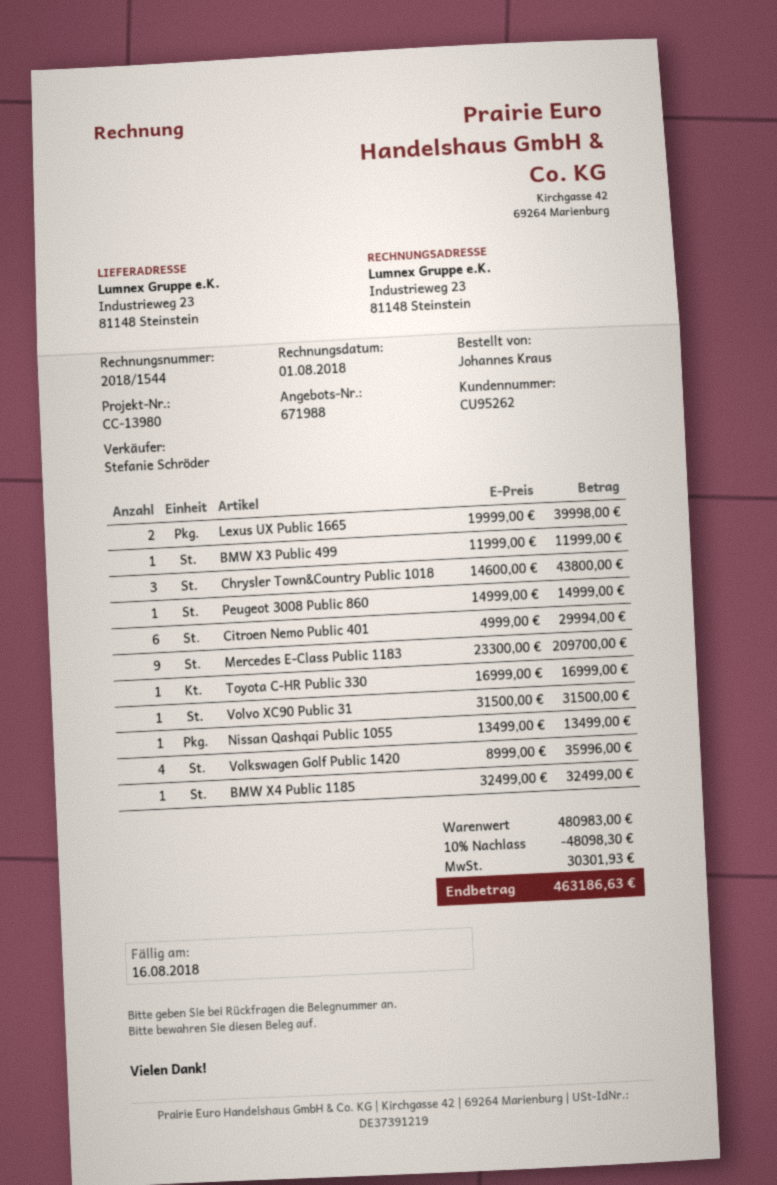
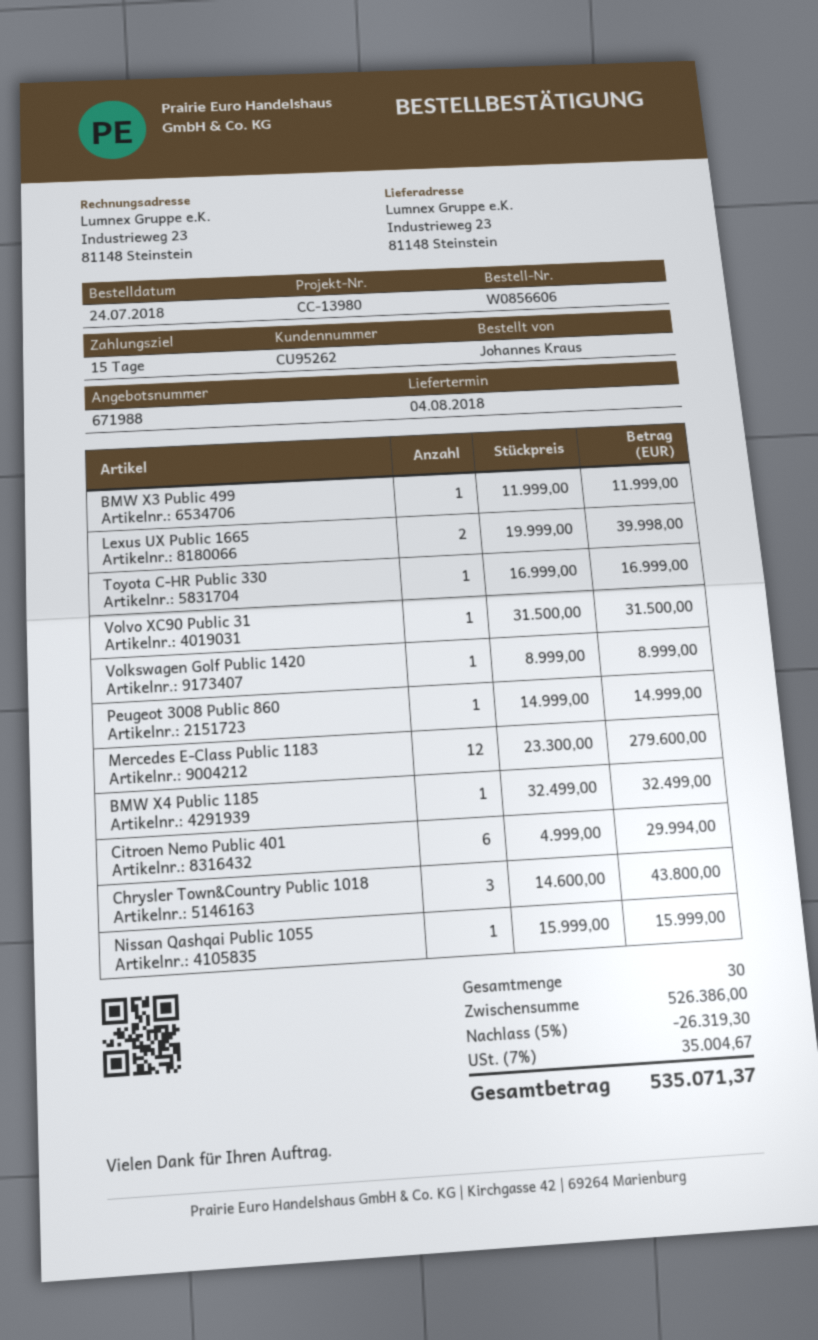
Mercedes E-Class Public 1183: 9 x 23300.00 = 209700.00 -> 12 x 23300.00 = 279600.00
Nissan Qashqai Public 1055: 1 x 13499.00 = 13499.00 -> 1 x 15999.00 = 15999.00
Volkswagen Golf Public 1420: 4 x 8999.00 = 35996.00 -> 1 x 8999.00 = 8999.00
subtotal: 480983.00 -> 526386.00
discount: 10% = 48098.30 -> 5% = 26319.30
tax: 30301.93 -> 35004.67
total: 463186.63 -> 535071.37

